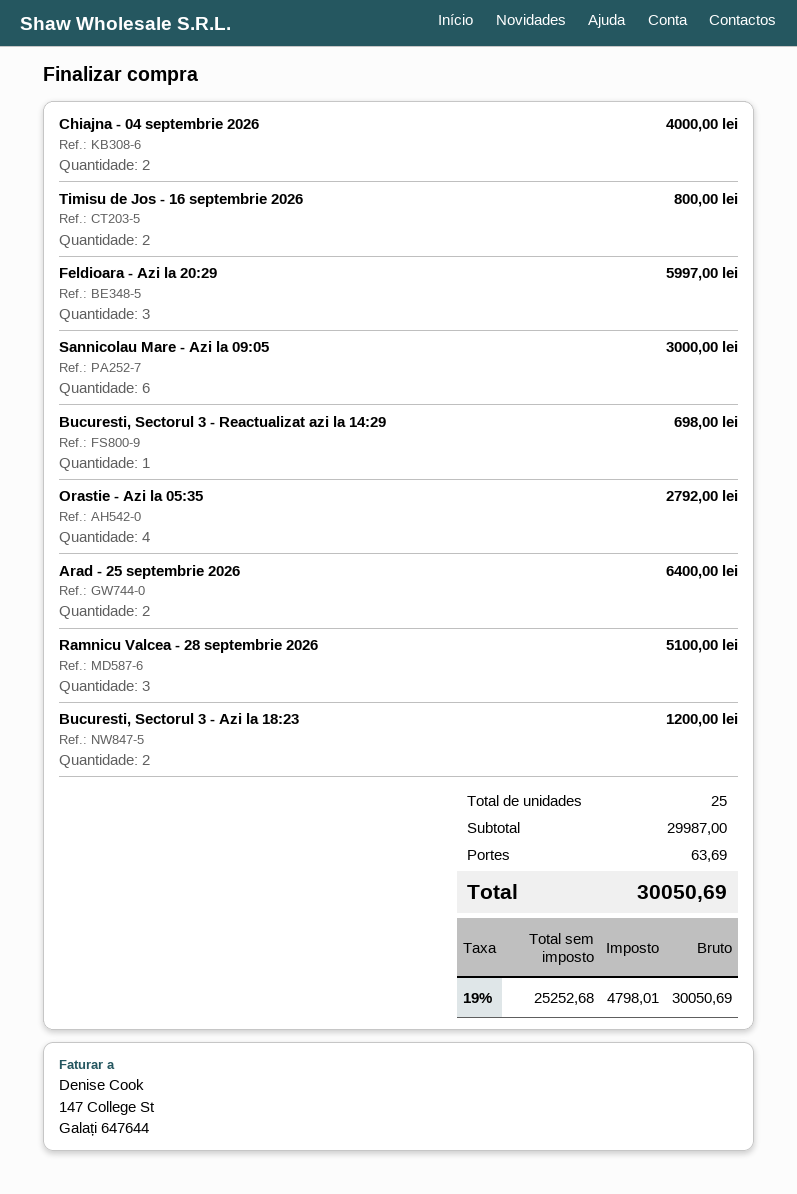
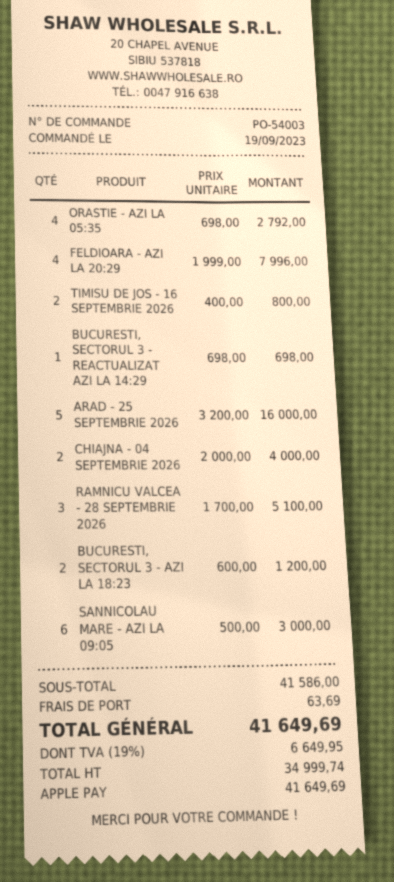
Feldioara - Azi la 20:29: 3 for 5997.00 -> 4 for 7996.00
Arad - 25 septembrie 2026: 2 for 6400.00 -> 5 for 16000.00
subtotal: 29987.00 -> 41586.00
net: 25252.68 -> 34999.74
tax: 19% = 4798.01 -> 19% = 6649.95
total: 30050.69 -> 41649.69

